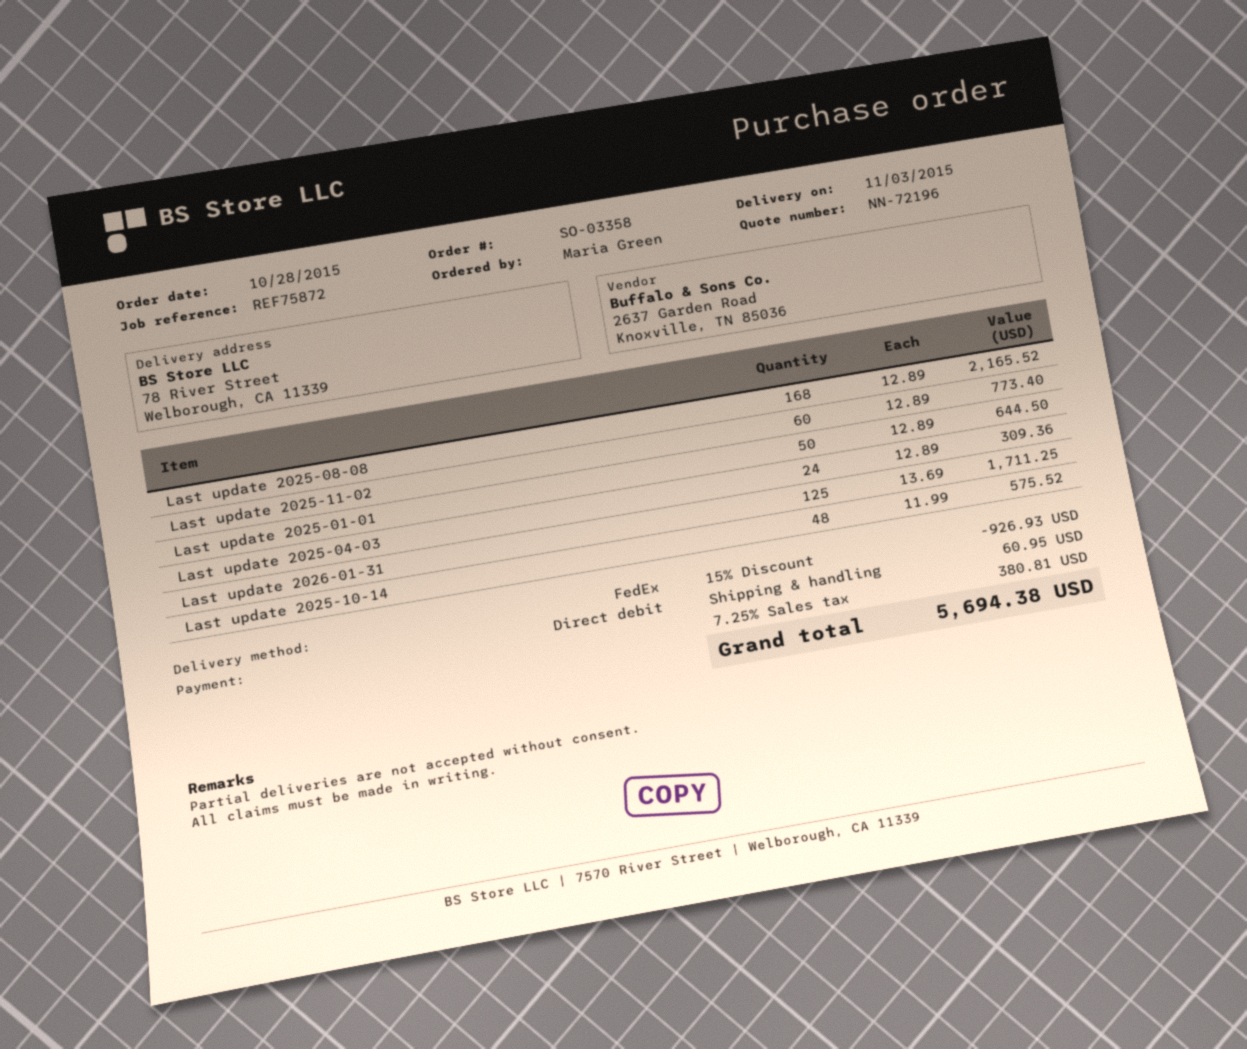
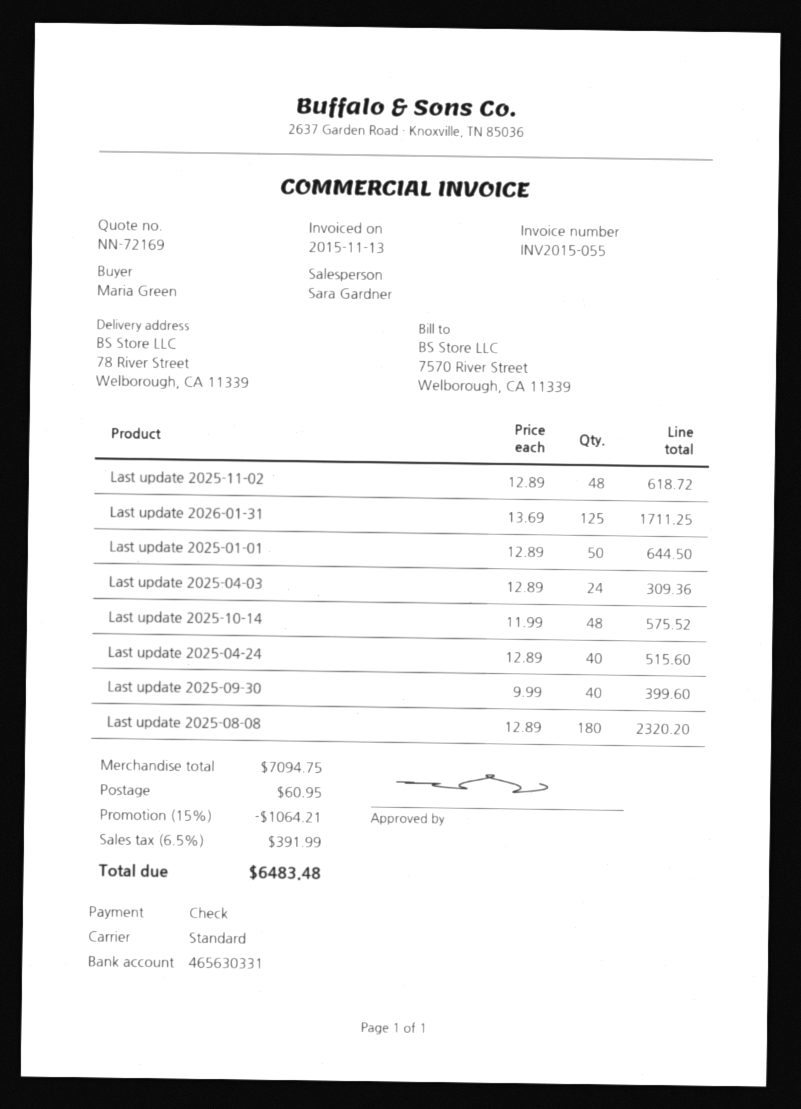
quote number: NN-72196 -> NN-72169
payment method: direct debit -> cheque
shipping method: FedEx -> standard
Last update 2025-08-08: 168 x 12.89 = 2165.52 -> 180 x 12.89 = 2320.20
Last update 2025-11-02: 60 x 12.89 = 773.40 -> 48 x 12.89 = 618.72
Last update 2025-04-24: none -> 40 x 12.89 = 515.60
Last update 2025-09-30: none -> 40 x 9.99 = 399.60
discount: 15% = 926.93 -> 15% = 1064.21
tax: 7.25% = 380.81 -> 6.5% = 391.99
total: 5694.38 -> 6483.48

